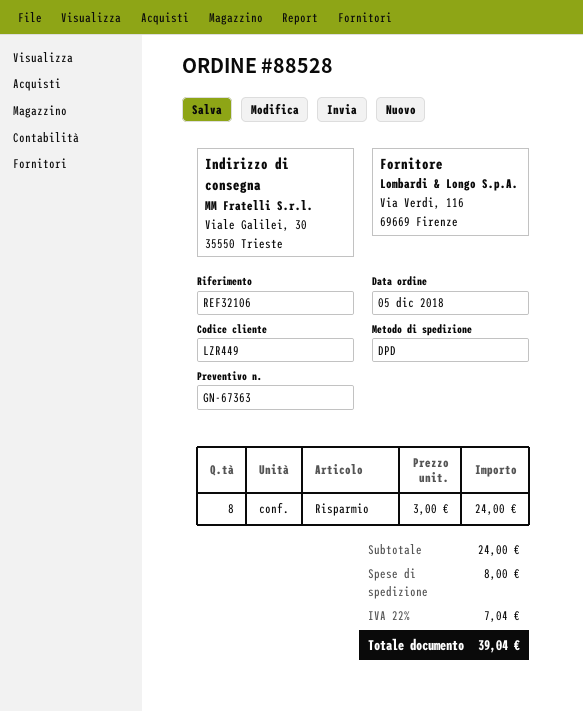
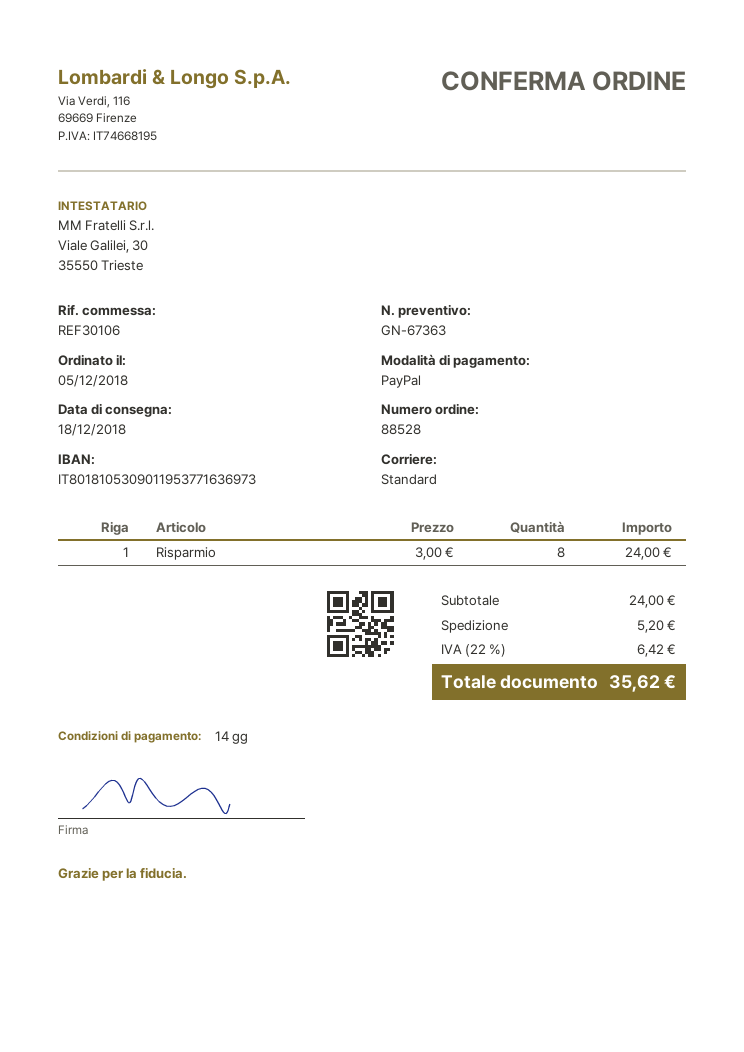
reference: REF32106 -> REF30106
shipping method: DPD -> standard
shipping: 8.00 -> 5.20
tax: 22% = 7.04 -> 22% = 6.42
total: 39.04 -> 35.62

